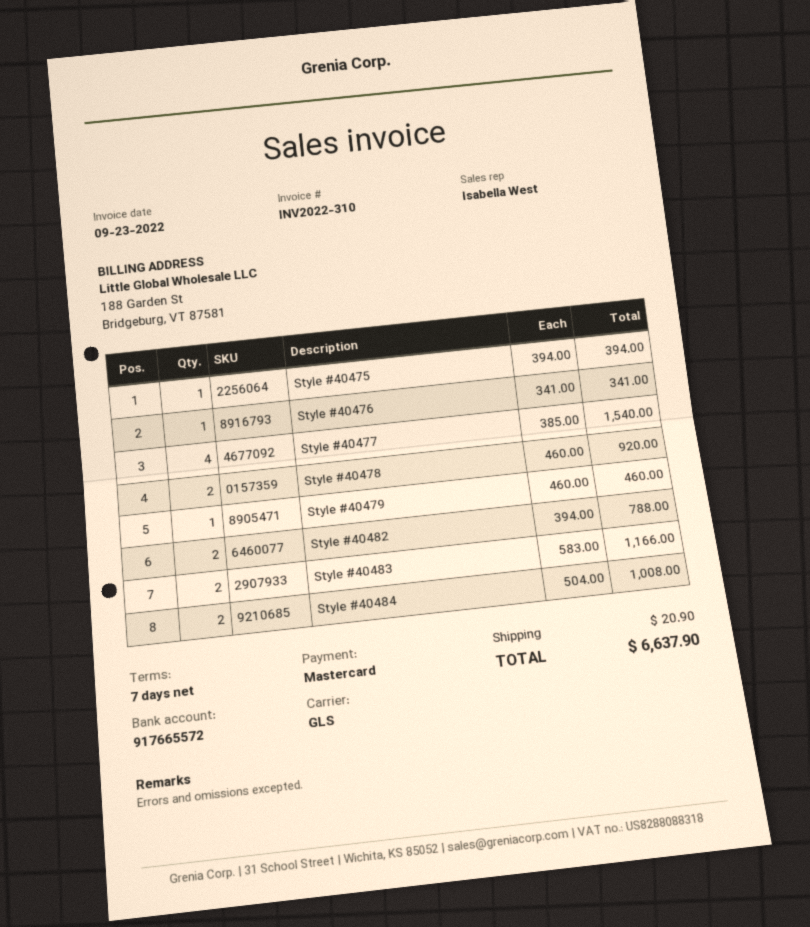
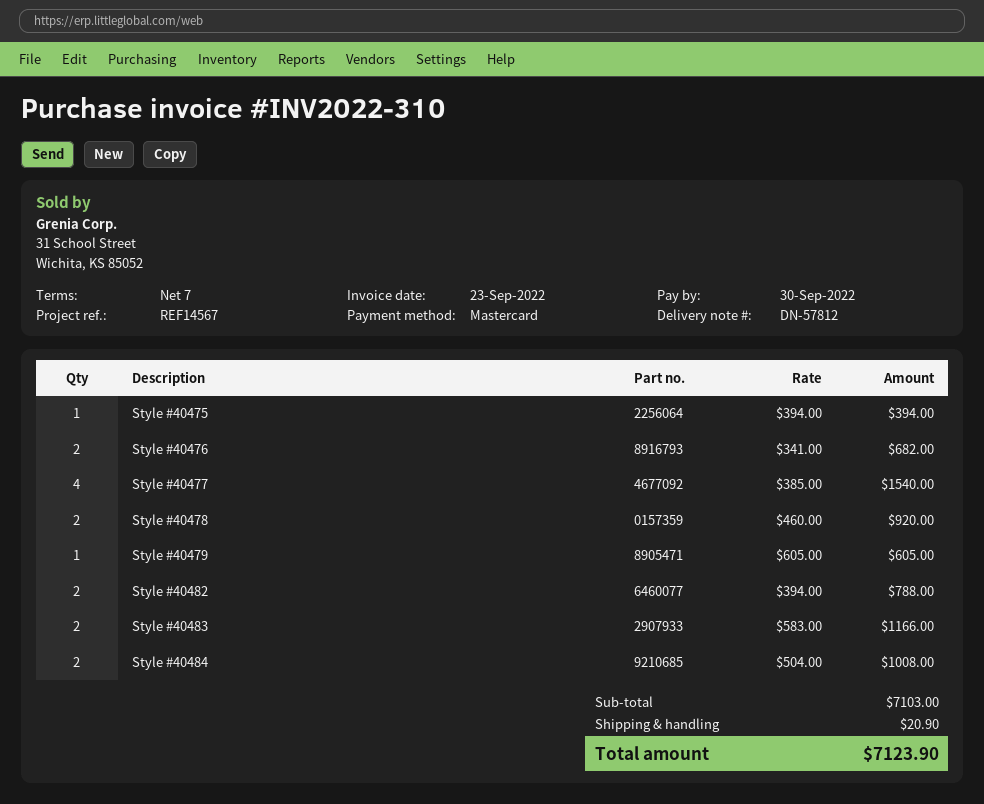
Style #40476: 1 x 341.00 = 341.00 -> 2 x 341.00 = 682.00
Style #40479: 1 x 460.00 = 460.00 -> 1 x 605.00 = 605.00
total: 6637.90 -> 7123.90

